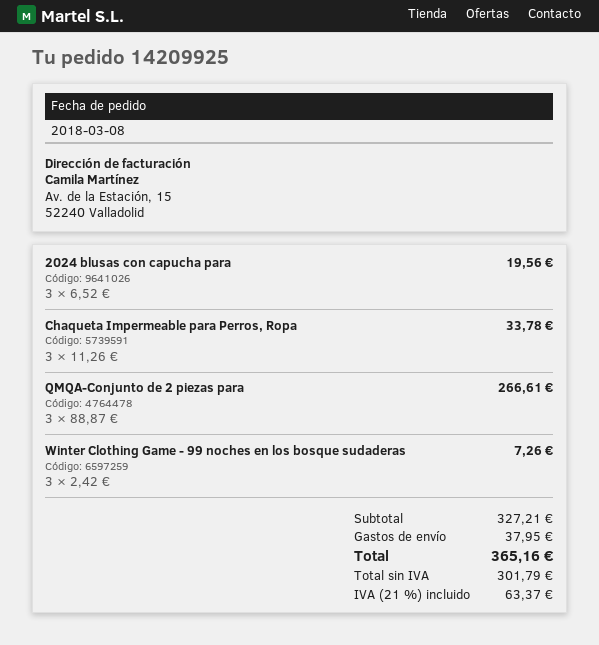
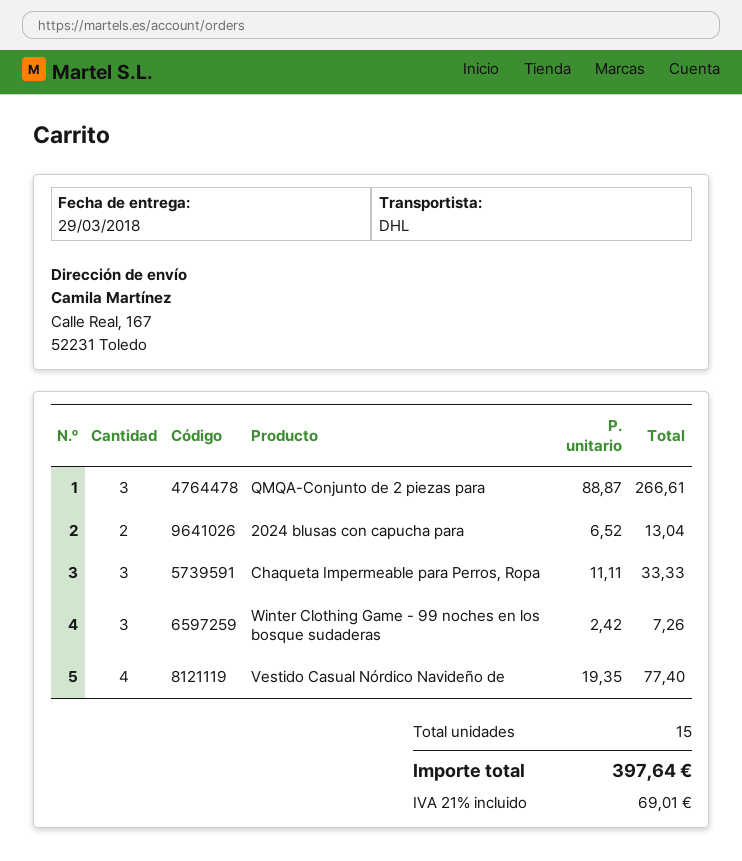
2024 blusas con capucha para: 3 x 6.52 = 19.56 -> 2 x 6.52 = 13.04
Chaqueta Impermeable para Perros, Ropa: 3 x 11.26 = 33.78 -> 3 x 11.11 = 33.33
Vestido Casual Nórdico Navideño de: none -> 4 x 19.35 = 77.40
shipping: 37.95 -> none
tax: 21% = 63.37 -> 21% = 69.01
total: 365.16 -> 397.64

